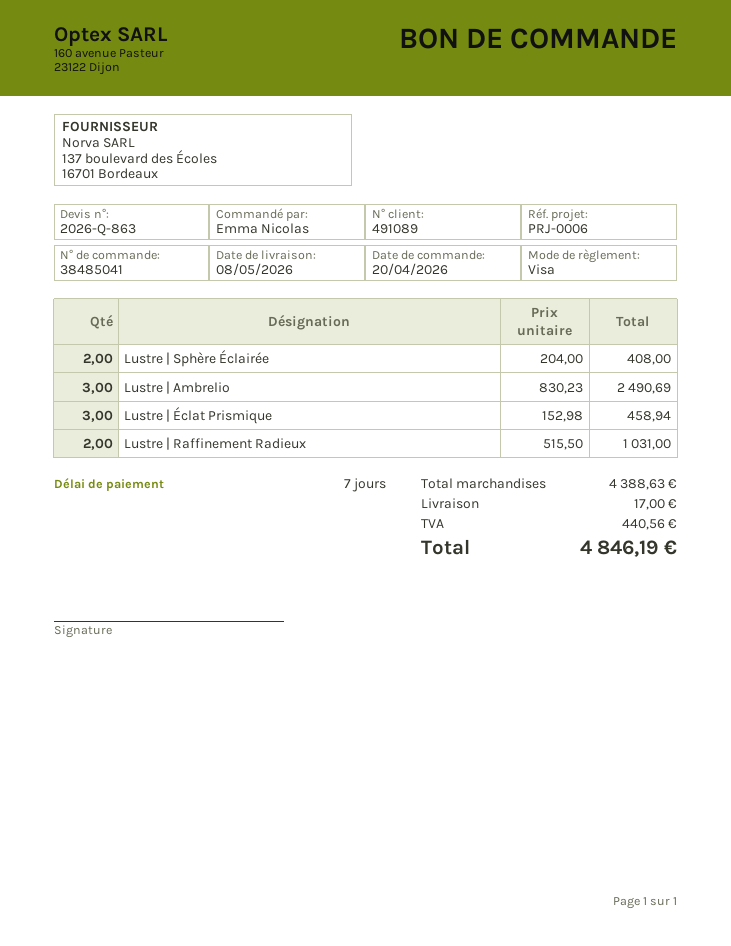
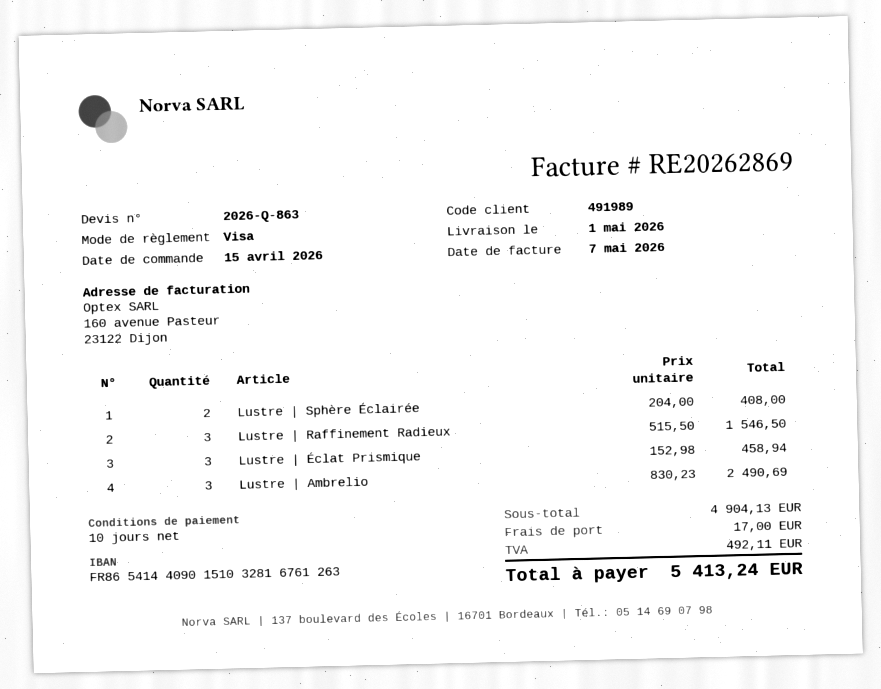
order date: 2026-04-20 -> 2026-04-15
delivery date: 2026-05-08 -> 2026-05-01
payment terms: 7 days -> 10 days
customer number: 491089 -> 491989
Lustre | Raffinement Radieux: 2 x 515.50 = 1031.00 -> 3 x 515.50 = 1546.50
subtotal: 4388.63 -> 4904.13
tax: 440.56 -> 492.11
total: 4846.19 -> 5413.24

